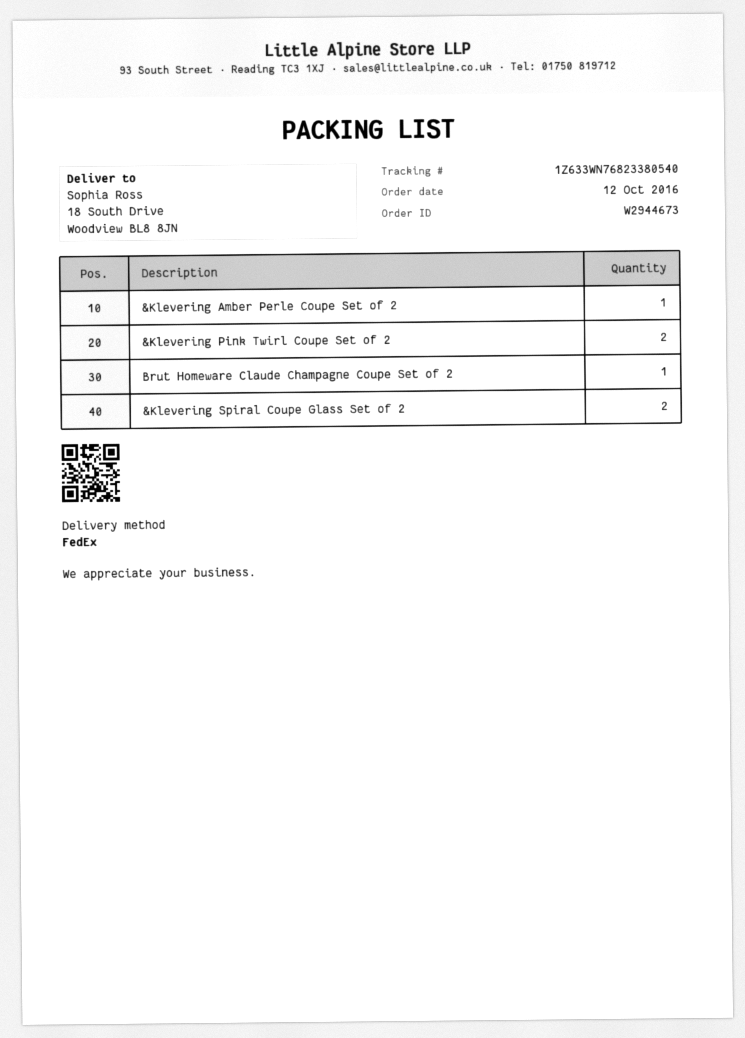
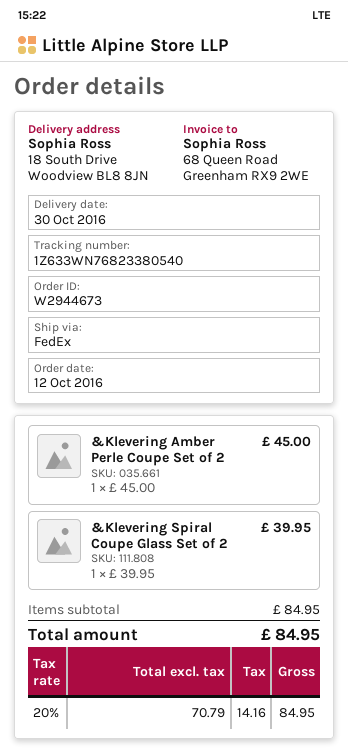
&Klevering Pink Twirl Coupe Set of 2: 2 -> none
Brut Homeware Claude Champagne Coupe Set of 2: 1 -> none
&Klevering Spiral Coupe Glass Set of 2: 2 -> 1

